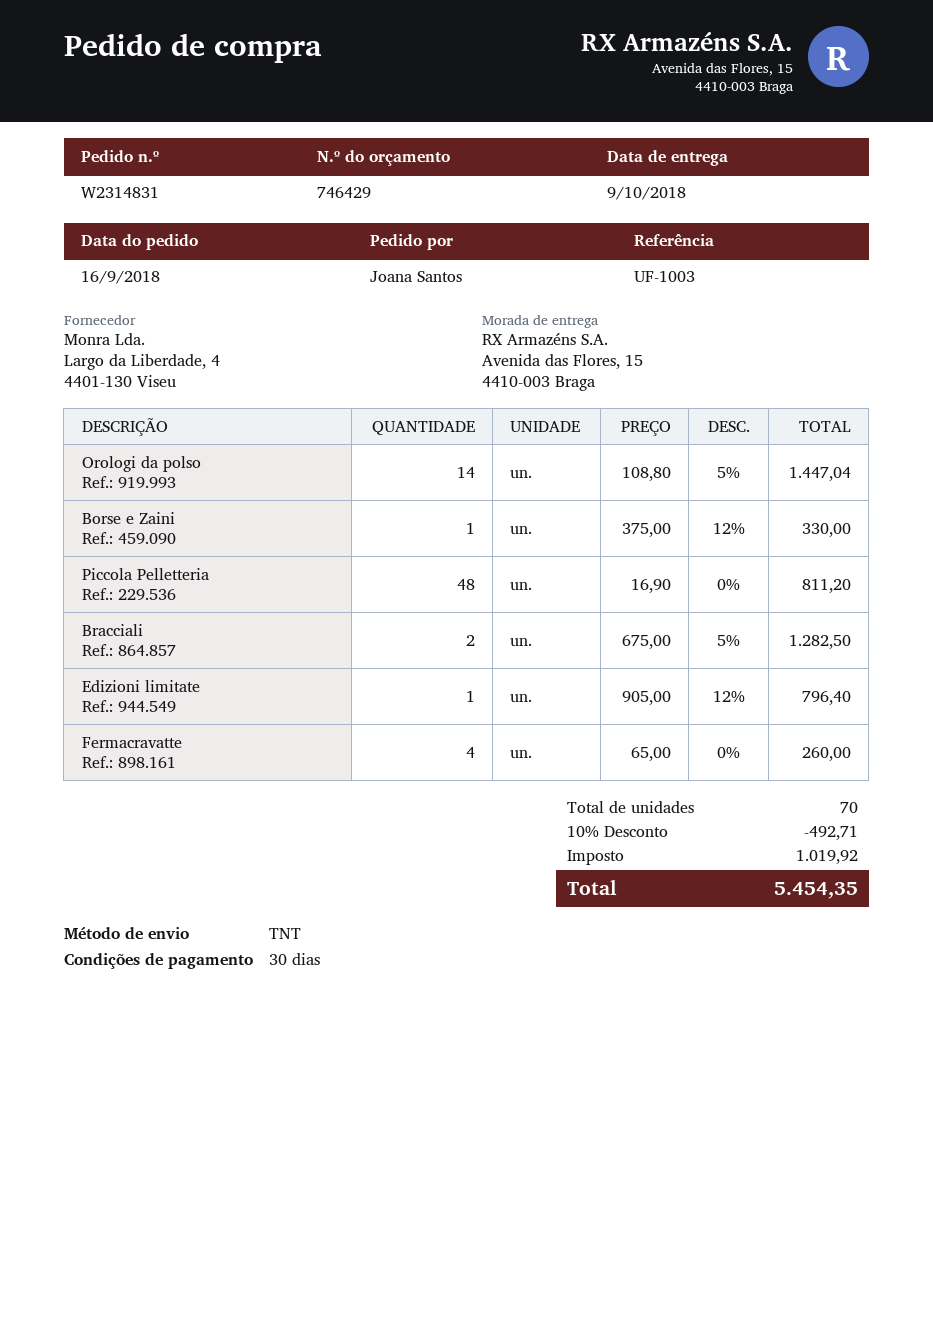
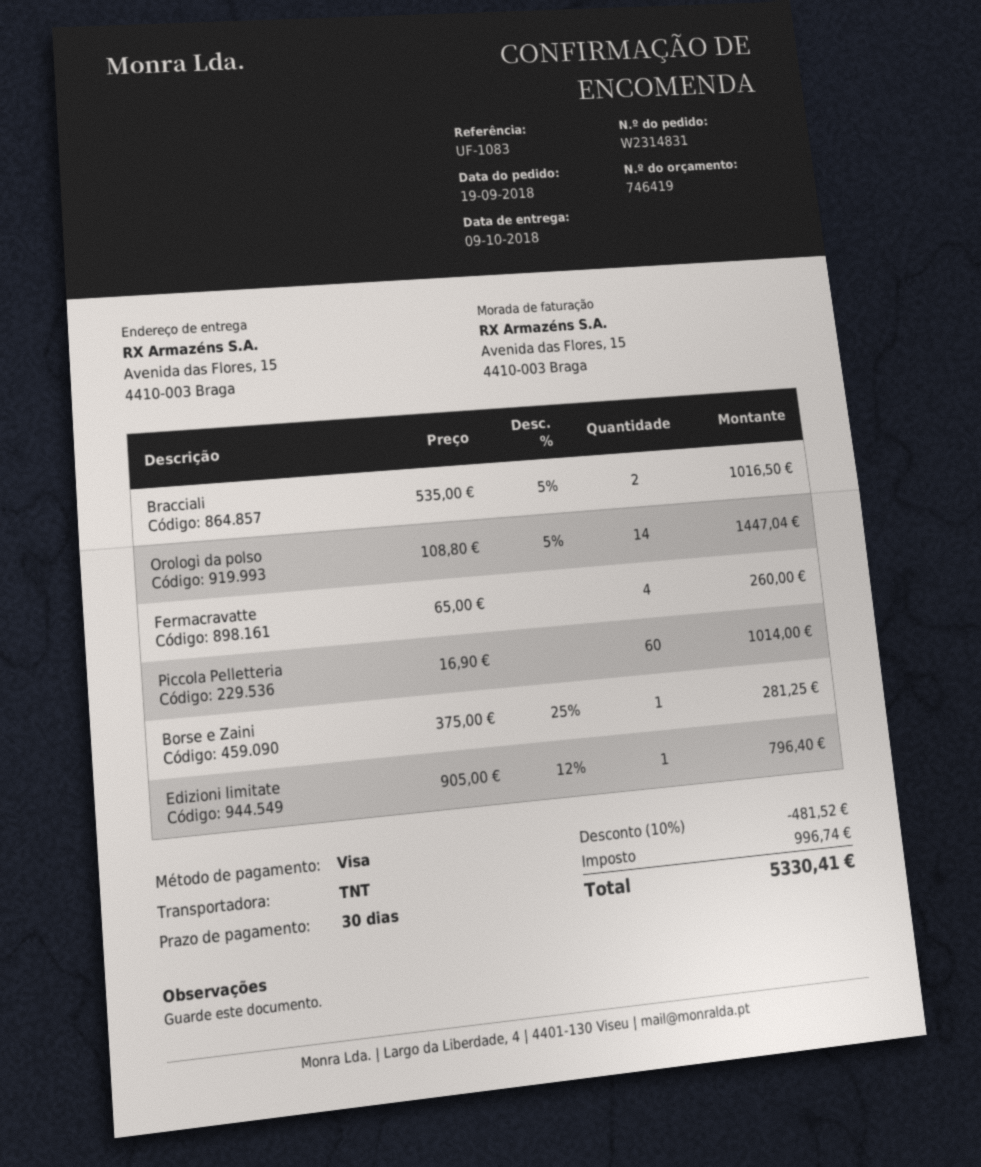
quote number: 746429 -> 746419
order date: 2018-09-16 -> 2018-09-19
reference: UF-1003 -> UF-1083
Borse e Zaini: 1 x 375.00 - 12% = 330.00 -> 1 x 375.00 - 25% = 281.25
Piccola Pelletteria: 48 x 16.90 = 811.20 -> 60 x 16.90 = 1014.00
Bracciali: 2 x 675.00 - 5% = 1282.50 -> 2 x 535.00 - 5% = 1016.50
discount: 10% = 492.71 -> 10% = 481.52
tax: 1019.92 -> 996.74
total: 5454.35 -> 5330.41

